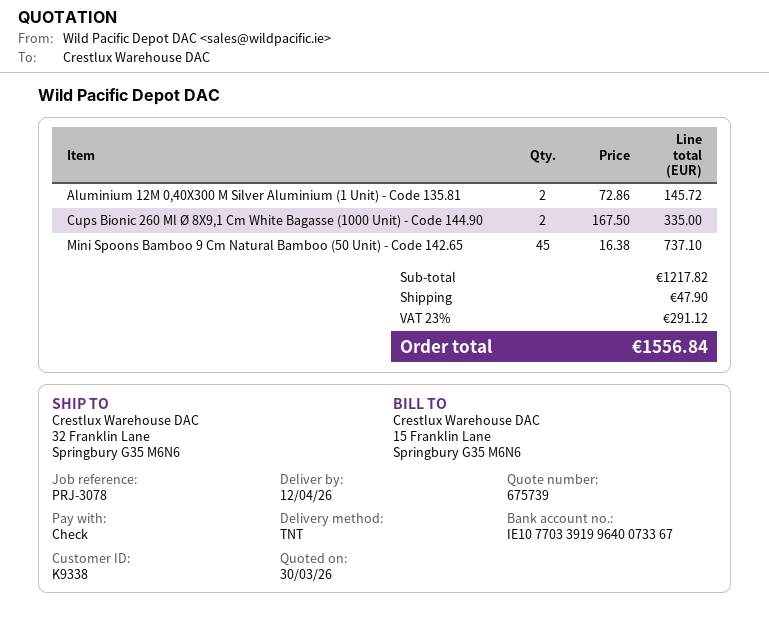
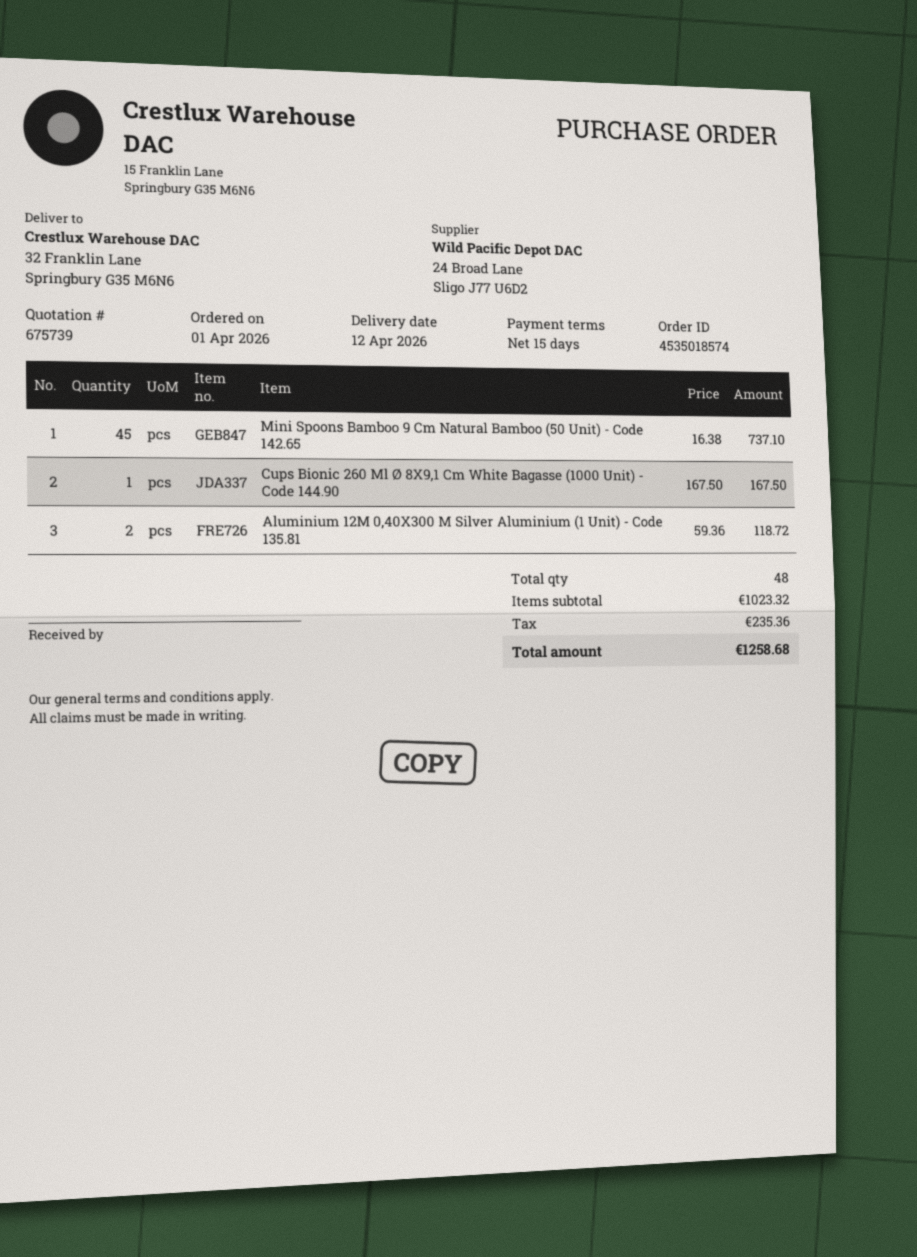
Aluminium 12Μ 0,40X300 M Silver Aluminium (1 Unit) - Code 135.81: 2 x 72.86 = 145.72 -> 2 x 59.36 = 118.72
Cups Bionic 260 Ml Ø 8X9,1 Cm White Bagasse (1000 Unit) - Code 144.90: 2 x 167.50 = 335.00 -> 1 x 167.50 = 167.50
subtotal: 1217.82 -> 1023.32
shipping: 47.90 -> none
tax: 291.12 -> 235.36
total: 1556.84 -> 1258.68

